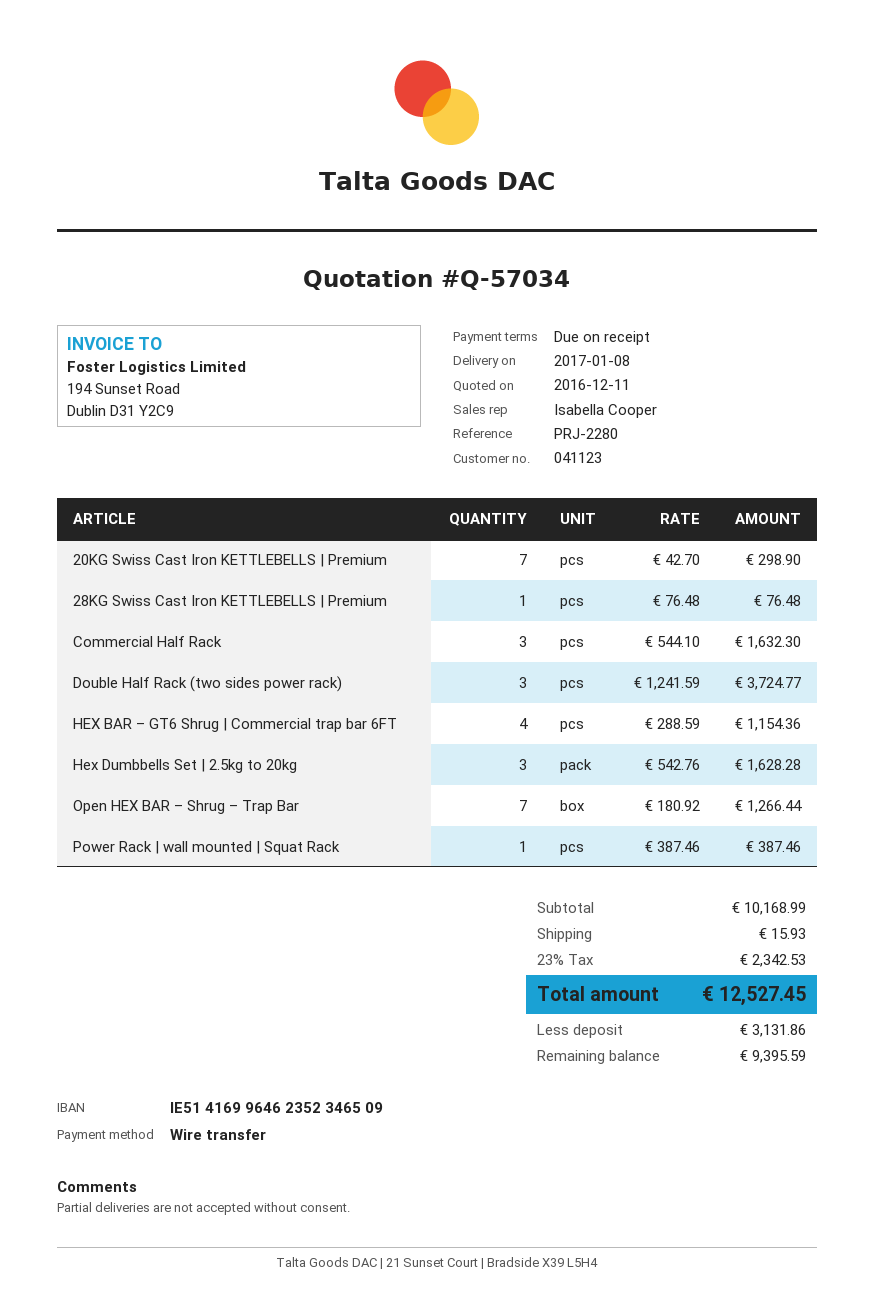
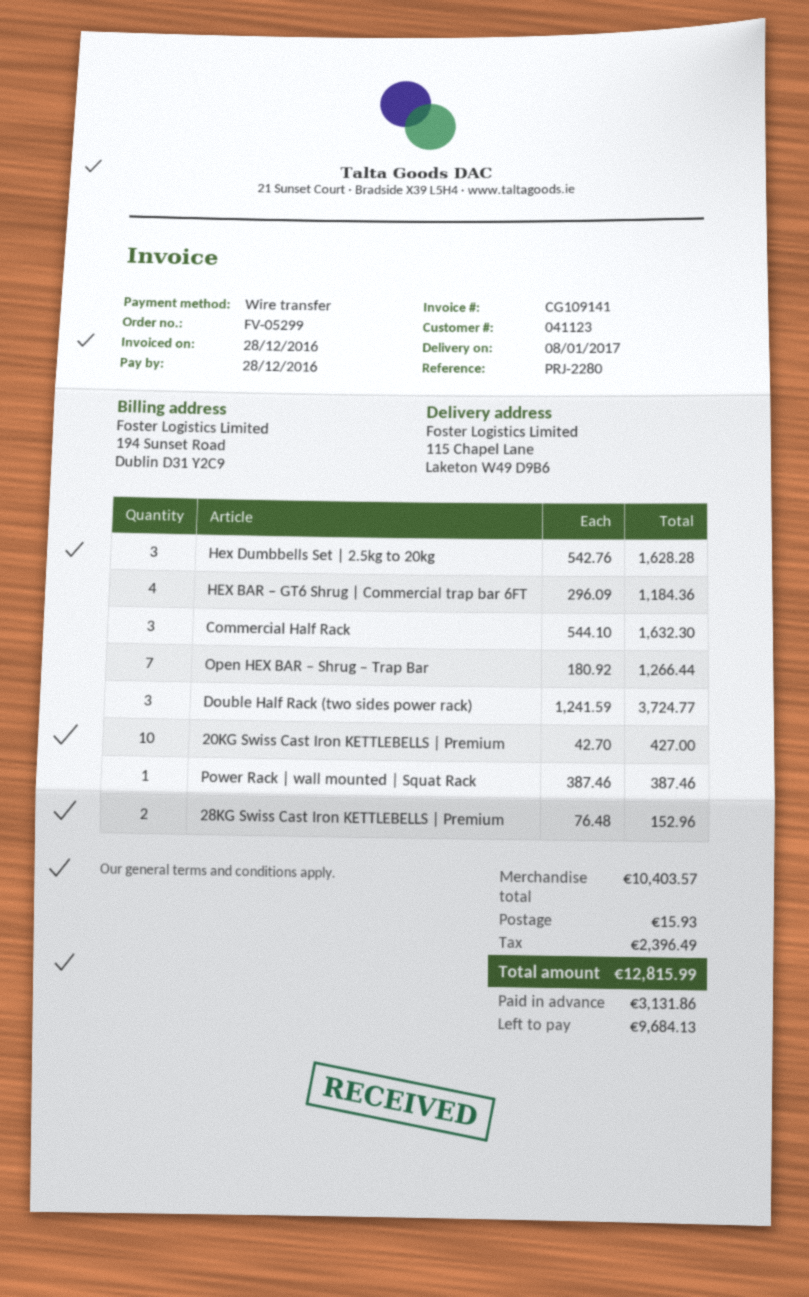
20KG Swiss Cast Iron KETTLEBELLS | Premium: 7 x 42.70 = 298.90 -> 10 x 42.70 = 427.00
28KG Swiss Cast Iron KETTLEBELLS | Premium: 1 x 76.48 = 76.48 -> 2 x 76.48 = 152.96
HEX BAR – GT6 Shrug | Commercial trap bar 6FT: 4 x 288.59 = 1154.36 -> 4 x 296.09 = 1184.36
subtotal: 10168.99 -> 10403.57
tax: 2342.53 -> 2396.49
total: 12527.45 -> 12815.99
balance: 9395.59 -> 9684.13

